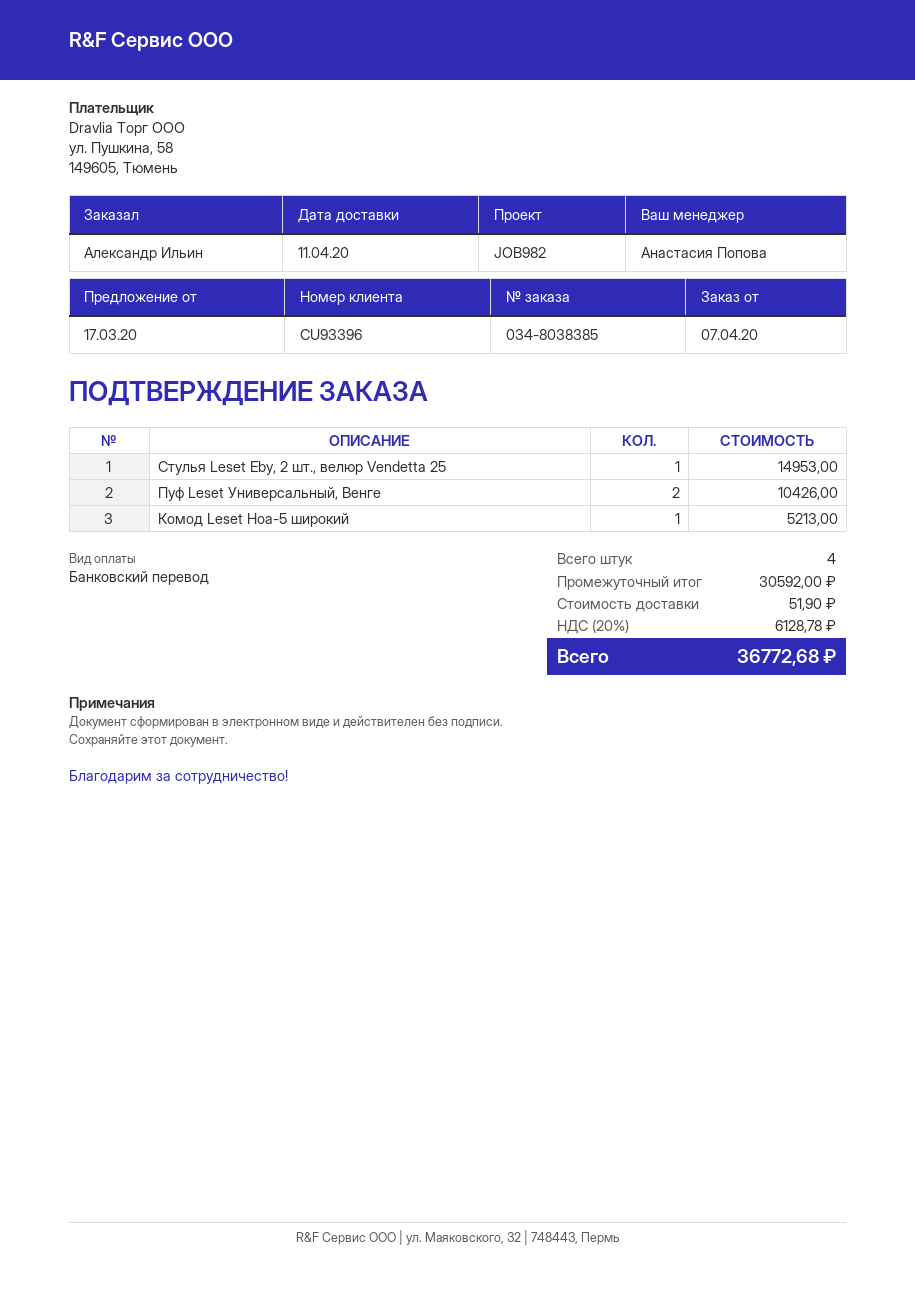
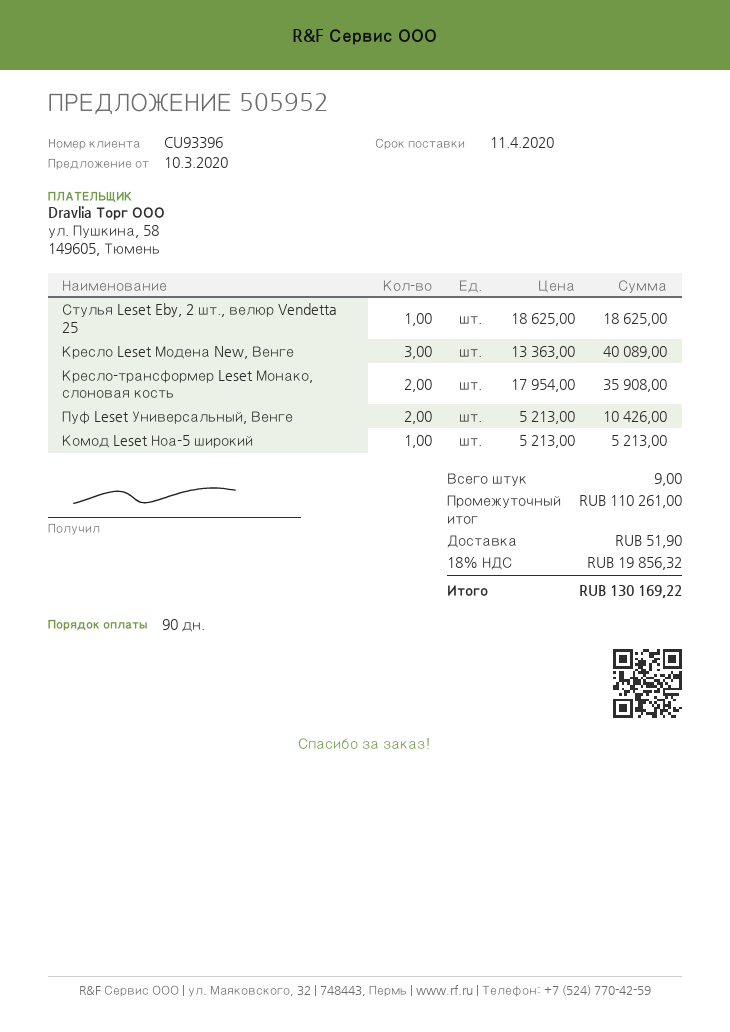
quote date: 2020-03-17 -> 2020-03-10
Стулья Leset Eby, 2 шт., велюр Vendetta 25: 1 for 14953.00 -> 1 for 18625.00
Кресло Leset Модена New, Венге: none -> 3 for 40089.00
Кресло-трансформер Leset Монако, слоновая кость: none -> 2 for 35908.00
total quantity: 4 -> 9
subtotal: 30592.00 -> 110261.00
tax: 20% = 6128.78 -> 18% = 19856.32
total: 36772.68 -> 130169.22

